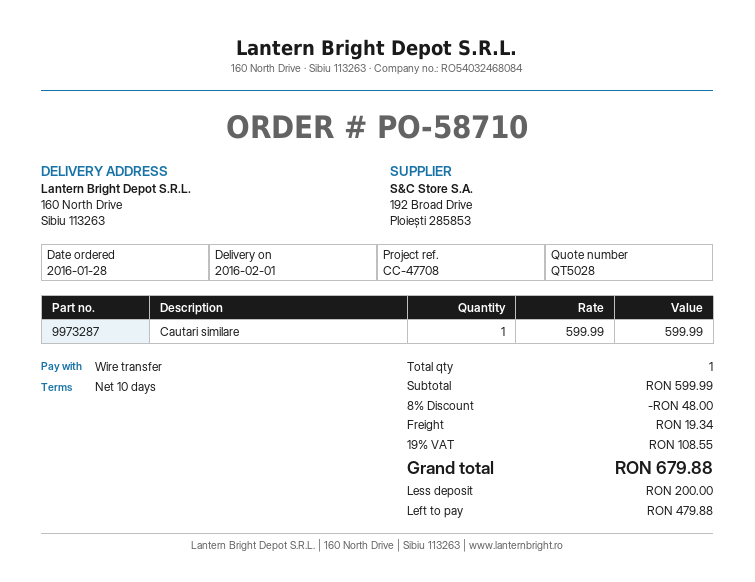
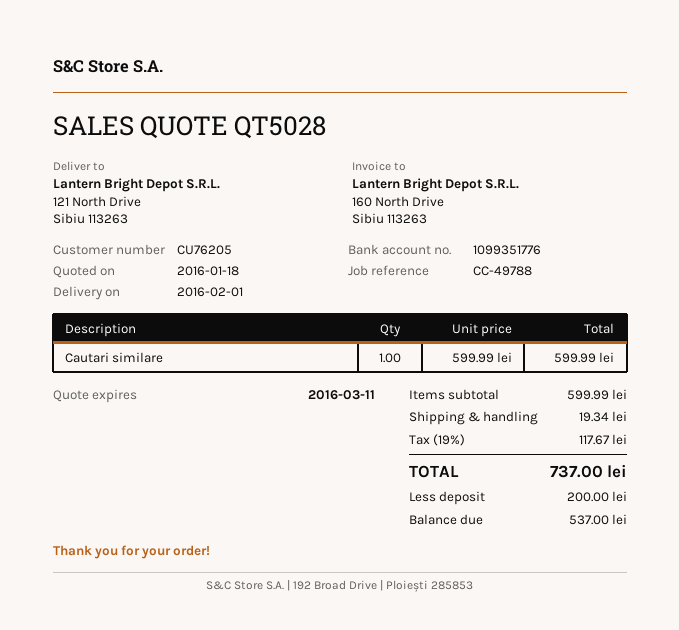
reference: CC-47708 -> CC-49788
ship to: 160 North Drive, Sibiu 113263 -> 121 North Drive, Sibiu 113263
discount: 8% = 48.00 -> none
tax: 19% = 108.55 -> 19% = 117.67
total: 679.88 -> 737.00
balance: 479.88 -> 537.00

